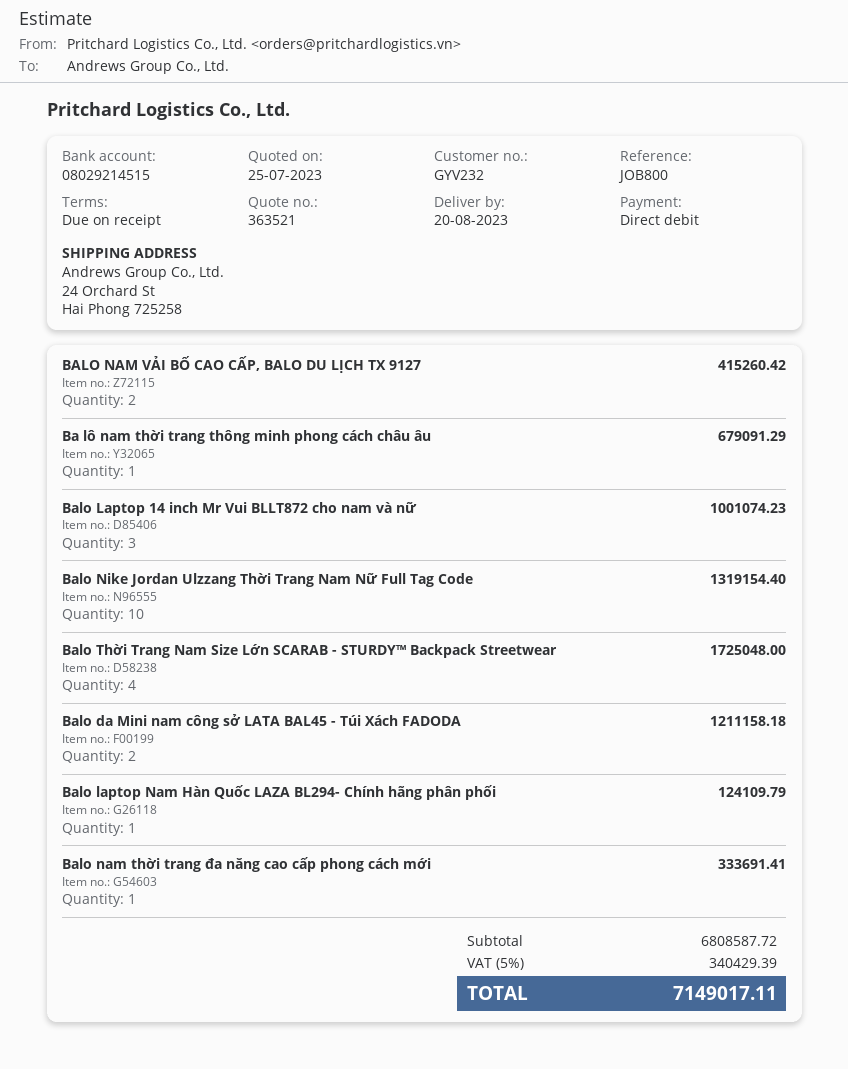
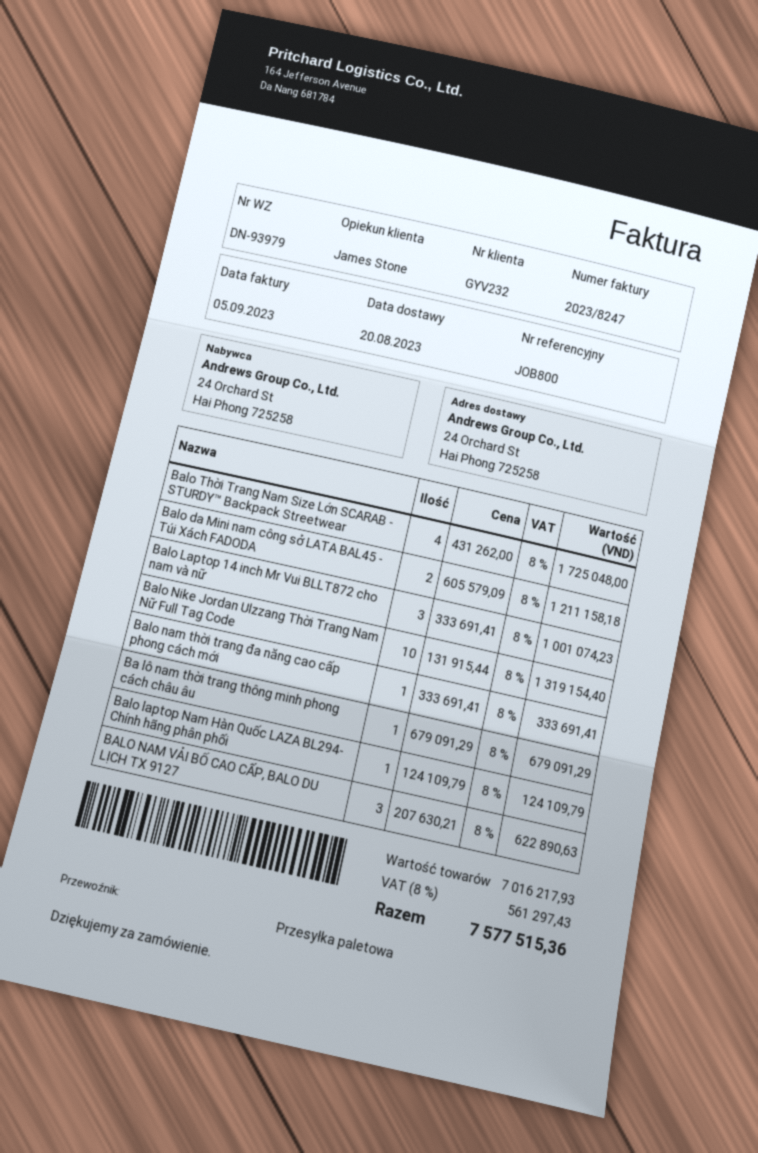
BALO NAM VẢI BỐ CAO CẤP, BALO DU LỊCH TX 9127: 2 for 415260.42 -> 3 for 622890.63
subtotal: 6808587.72 -> 7016217.93
tax: 5% = 340429.39 -> 8% = 561297.43
total: 7149017.11 -> 7577515.36

